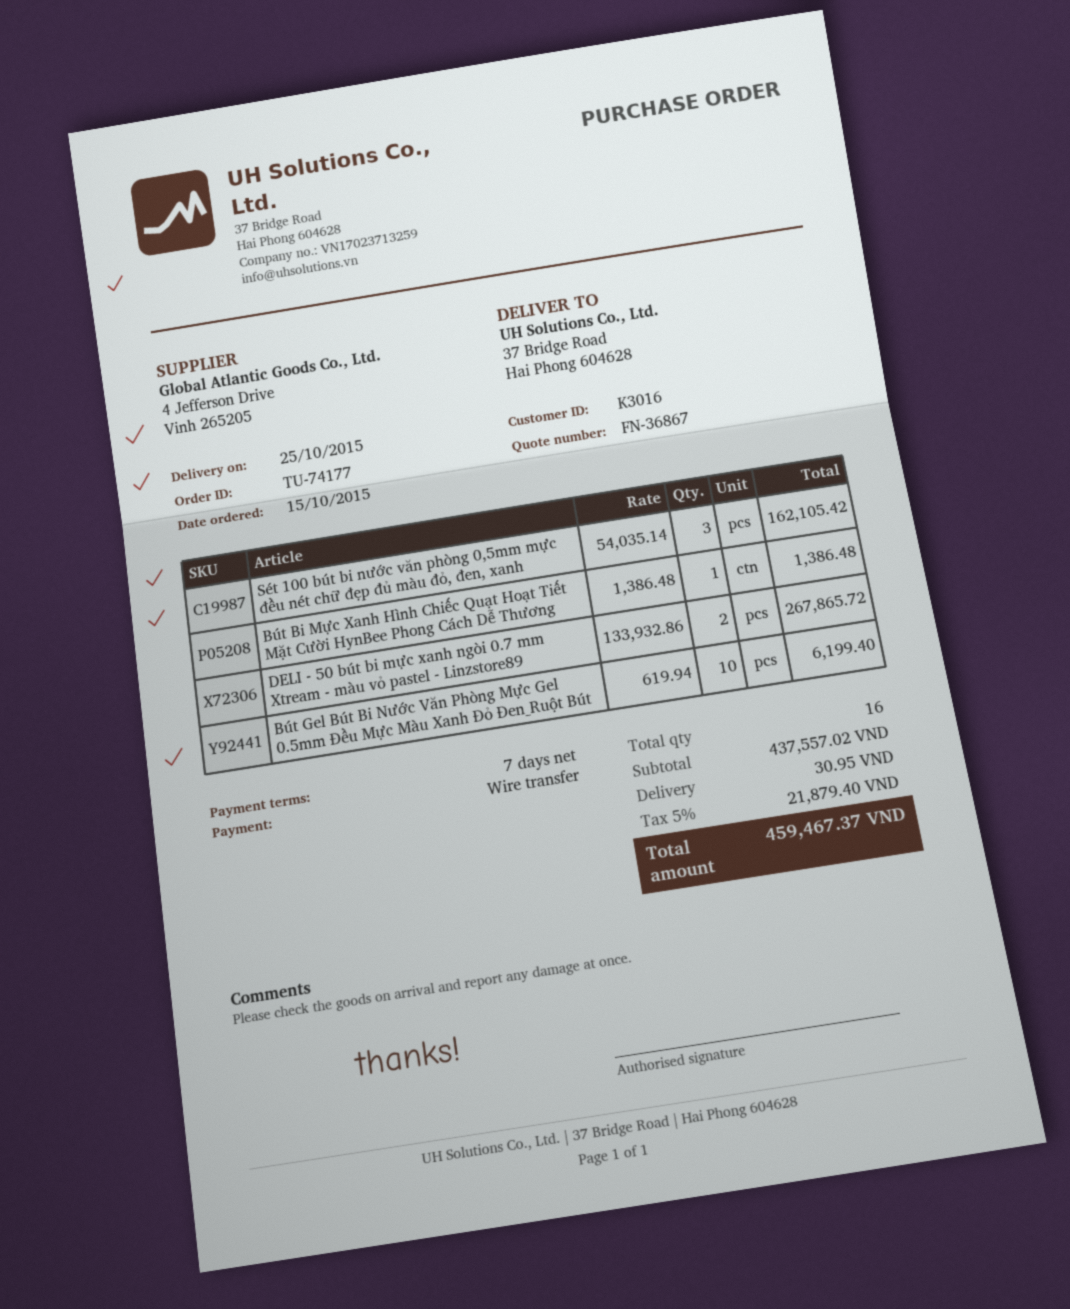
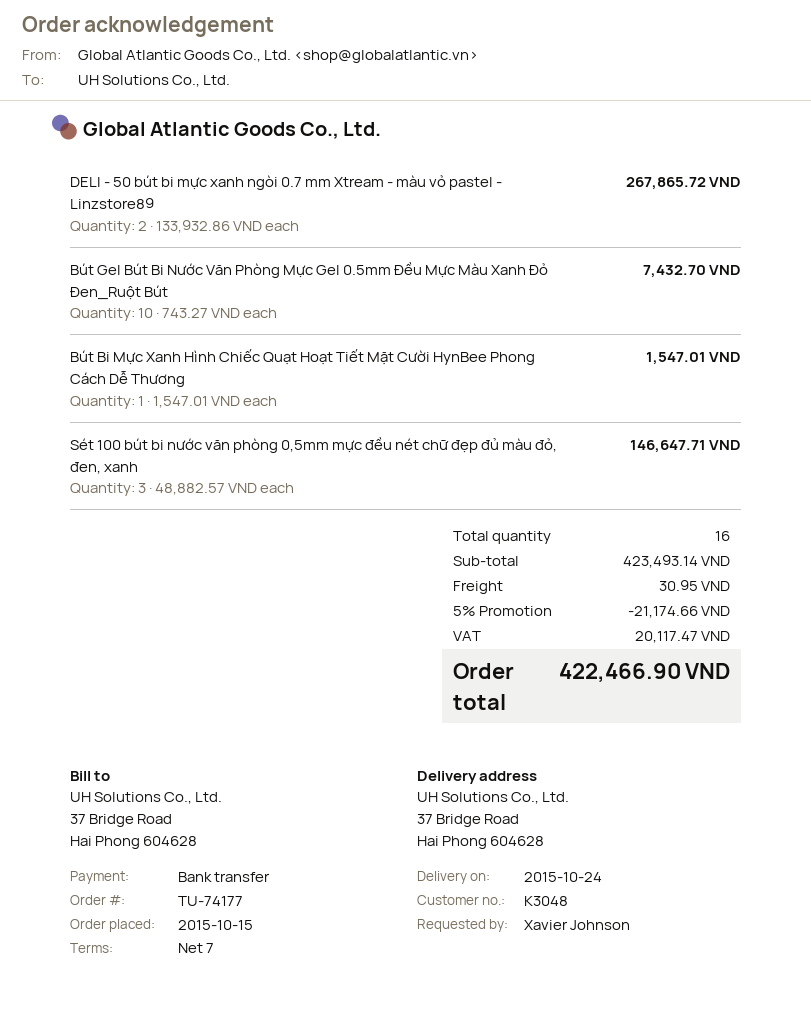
delivery date: 2015-10-25 -> 2015-10-24
customer number: K3016 -> K3048
Sét 100 bút bi nước văn phòng 0,5mm mực đều nét chữ đẹp đủ màu đỏ, đen, xanh: 3 x 54035.14 = 162105.42 -> 3 x 48882.57 = 146647.71
Bút Bi Mực Xanh Hình Chiếc Quạt Hoạt Tiết Mặt Cười HynBee Phong Cách Dễ Thương: 1 x 1386.48 = 1386.48 -> 1 x 1547.01 = 1547.01
Bút Gel Bút Bi Nước Văn Phòng Mực Gel 0.5mm Đều Mực Màu Xanh Đỏ Đen_Ruột Bút: 10 x 619.94 = 6199.40 -> 10 x 743.27 = 7432.70
subtotal: 437557.02 -> 423493.14
discount: none -> 5% = 21174.66
tax: 21879.40 -> 20117.47
total: 459467.37 -> 422466.90

